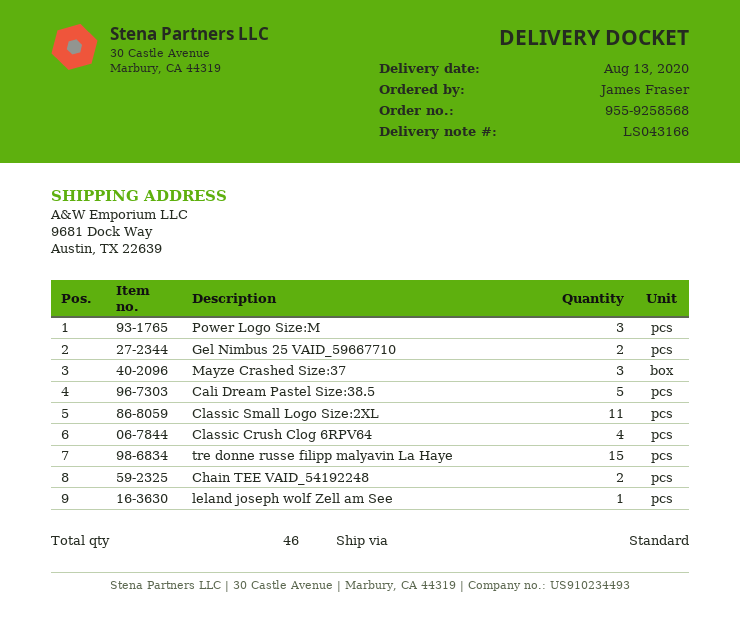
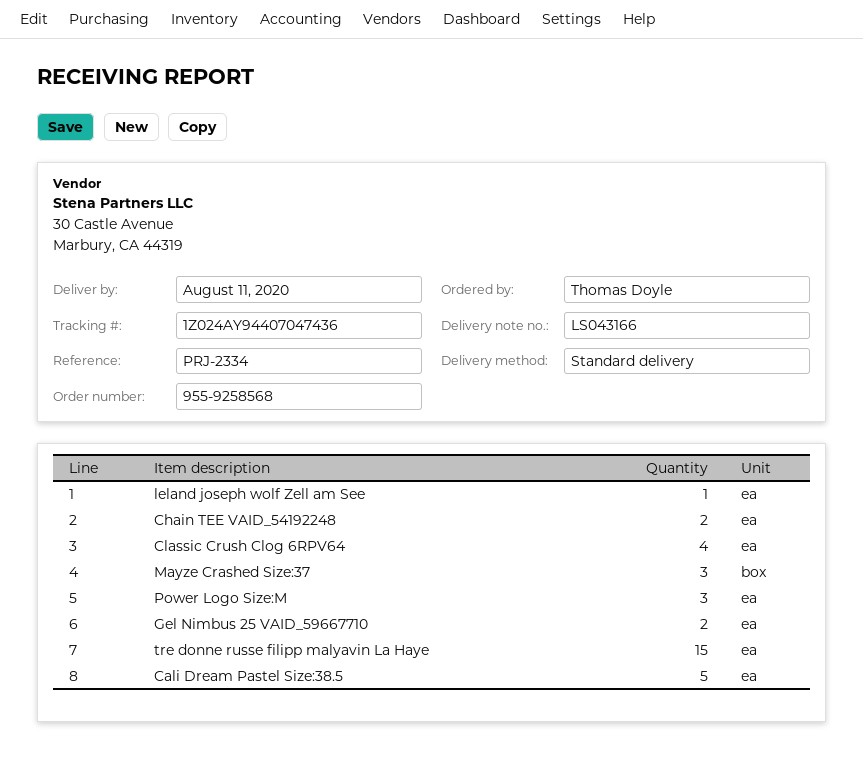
delivery date: 2020-08-13 -> 2020-08-11
ordered by: James Fraser -> Thomas Doyle
Classic Small Logo Size:2XL: 11 -> none

